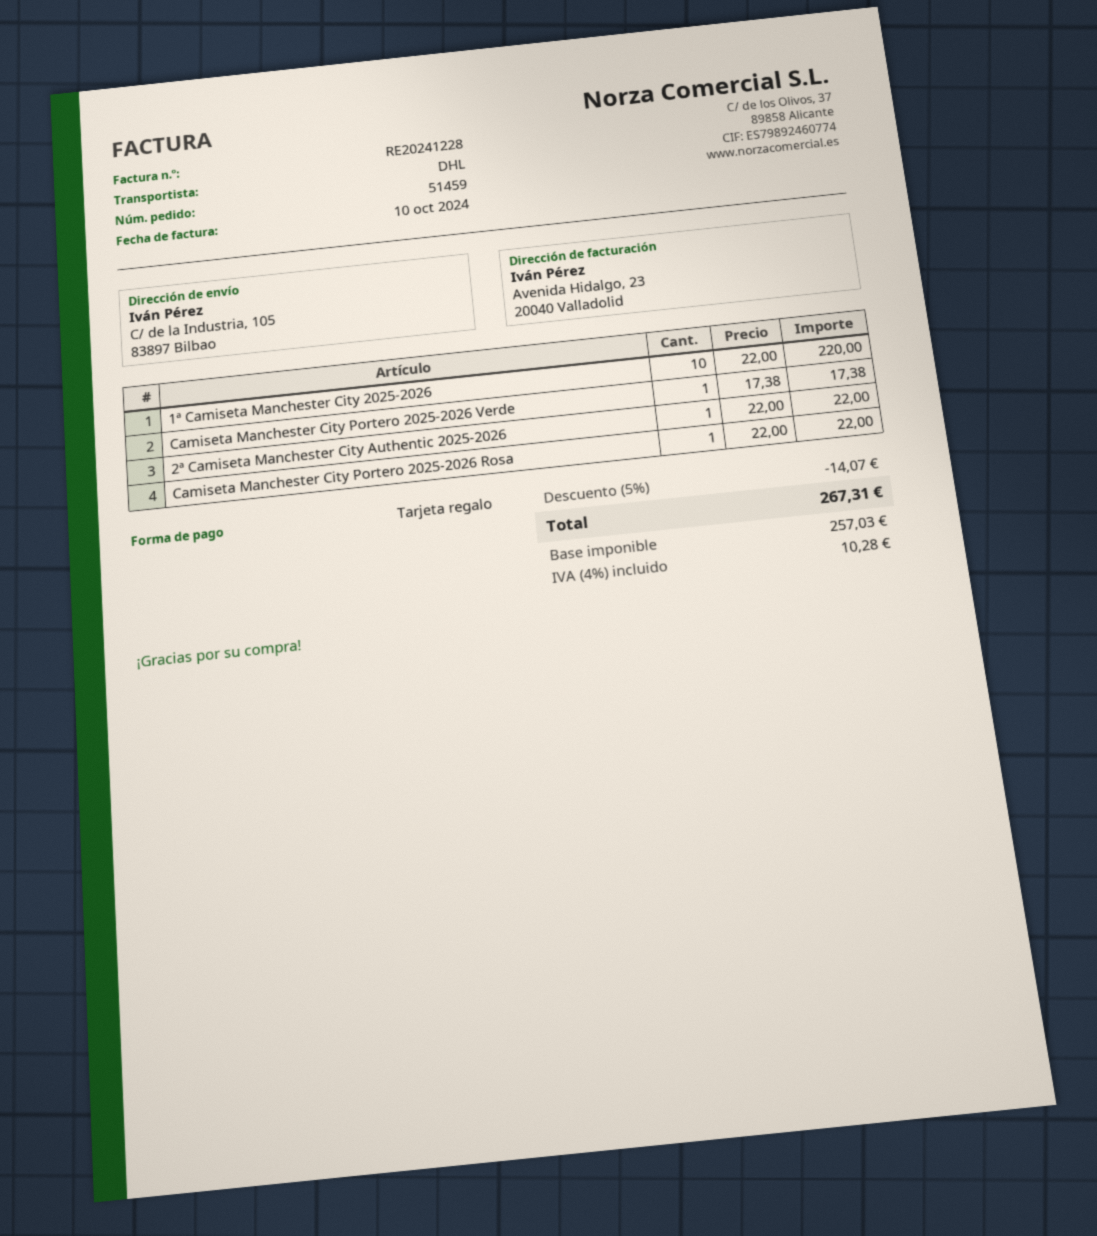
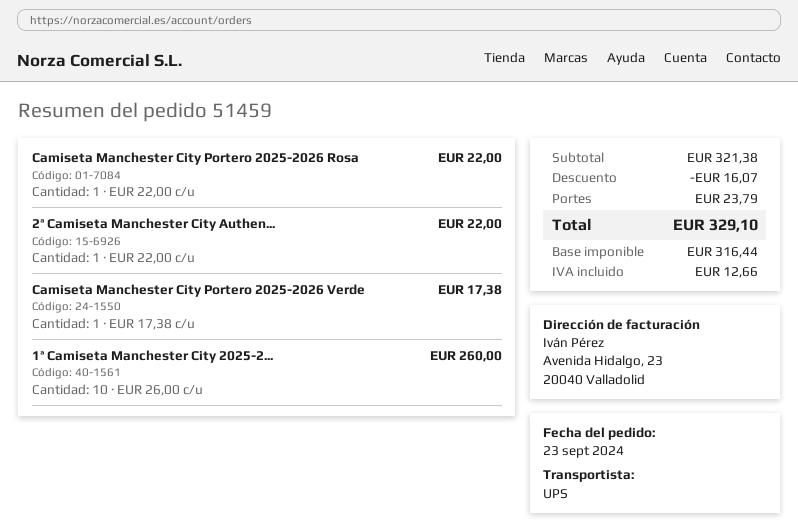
shipping method: DHL -> UPS
1ª Camiseta Manchester City 2025-2026: 10 x 22.00 = 220.00 -> 10 x 26.00 = 260.00
discount: 14.07 -> 16.07
shipping: none -> 23.79
net: 257.03 -> 316.44
tax: 10.28 -> 12.66
total: 267.31 -> 329.10

